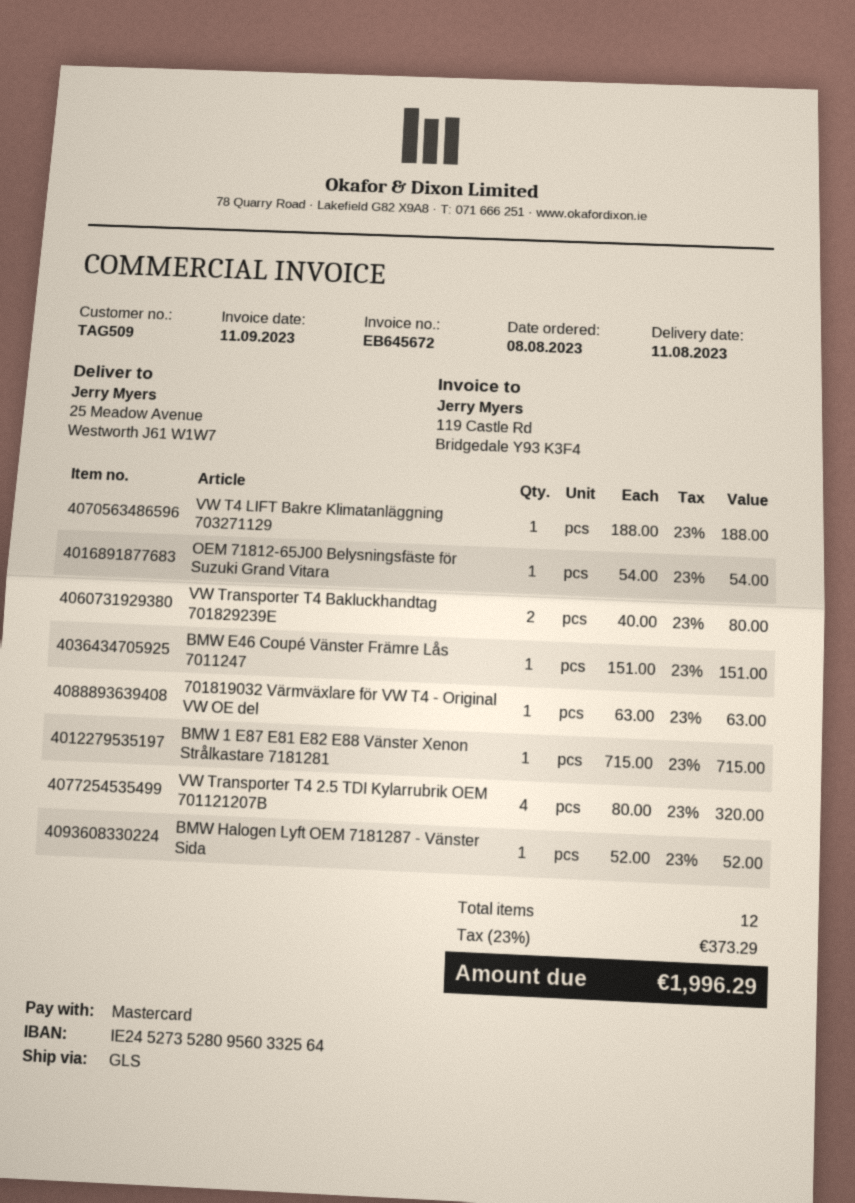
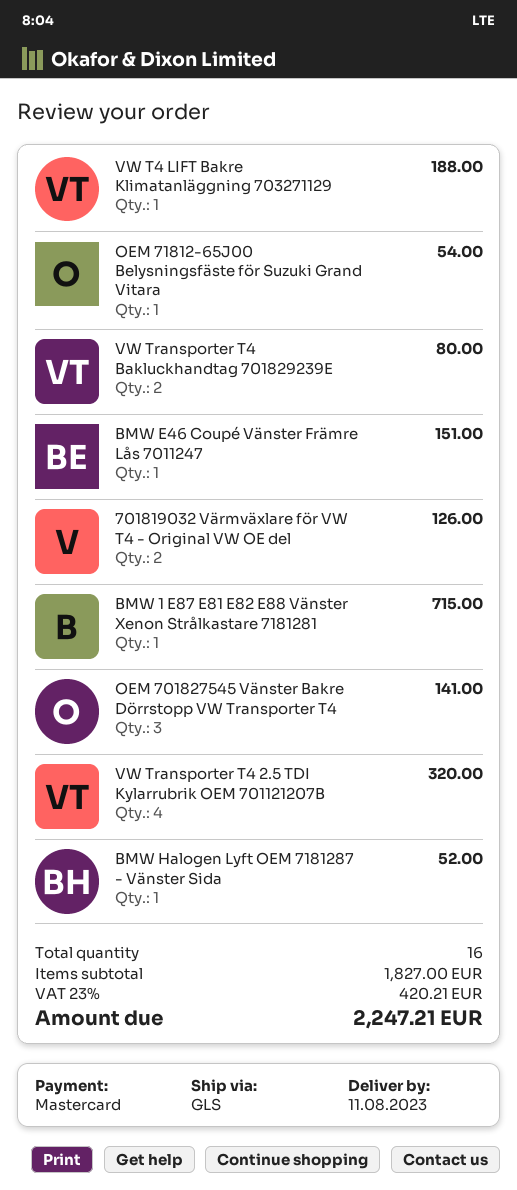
701819032 Värmväxlare för VW T4 - Original VW OE del: 1 for 63.00 -> 2 for 126.00
OEM 701827545 Vänster Bakre Dörrstopp VW Transporter T4: none -> 3 for 141.00
total quantity: 12 -> 16
tax: 23% = 373.29 -> 23% = 420.21
total: 1996.29 -> 2247.21

